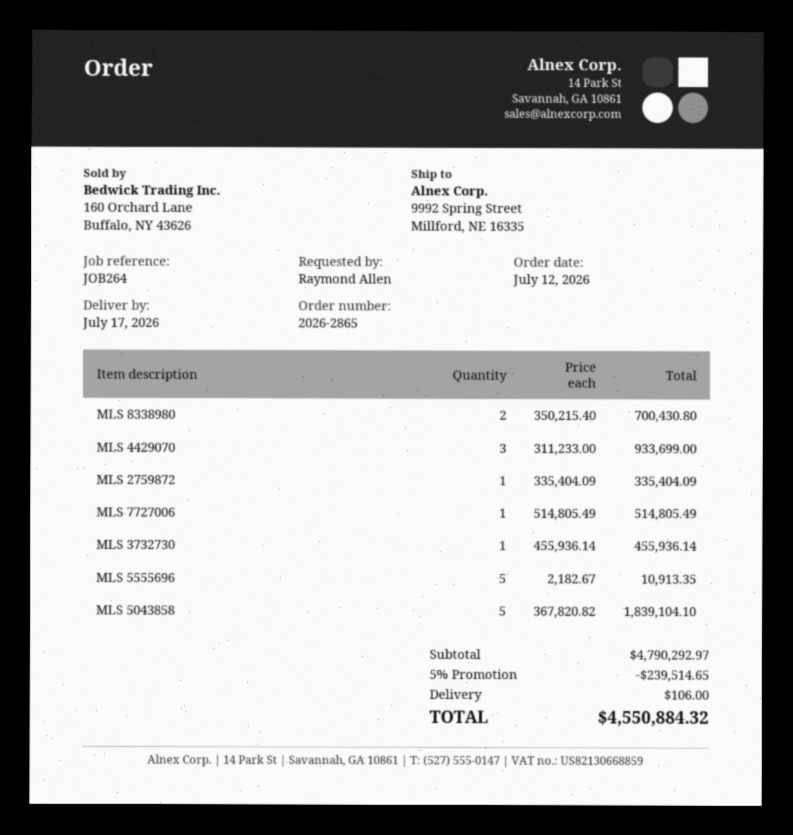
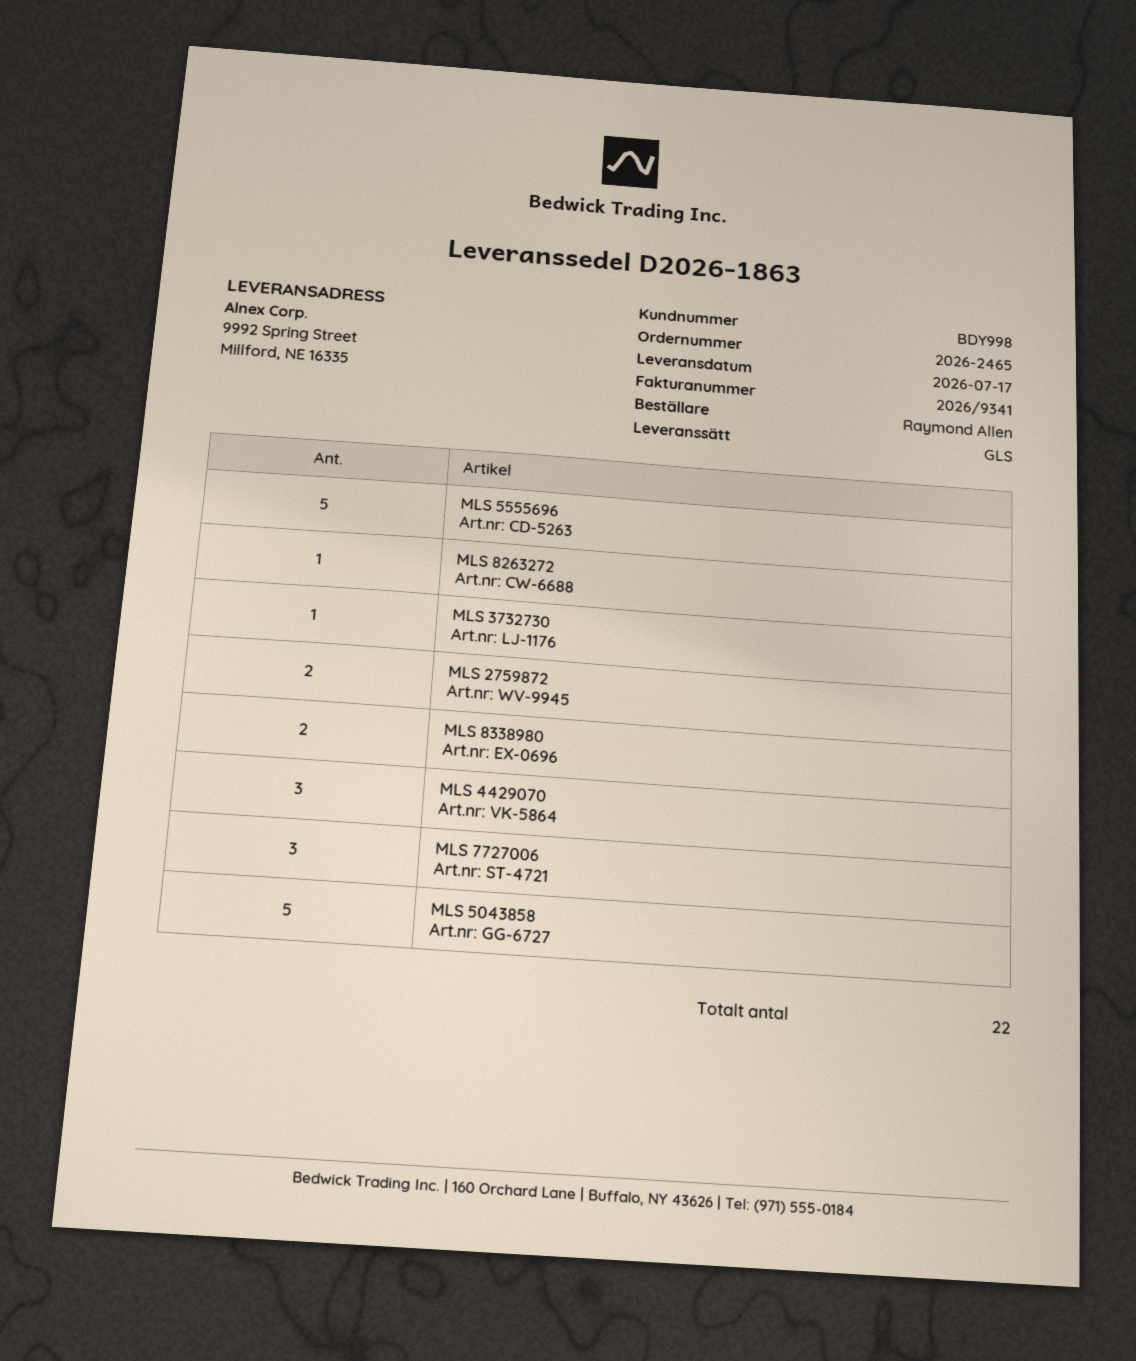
order number: 2026-2865 -> 2026-2465
MLS 2759872: 1 -> 2
MLS 7727006: 1 -> 3
MLS 8263272: none -> 1

